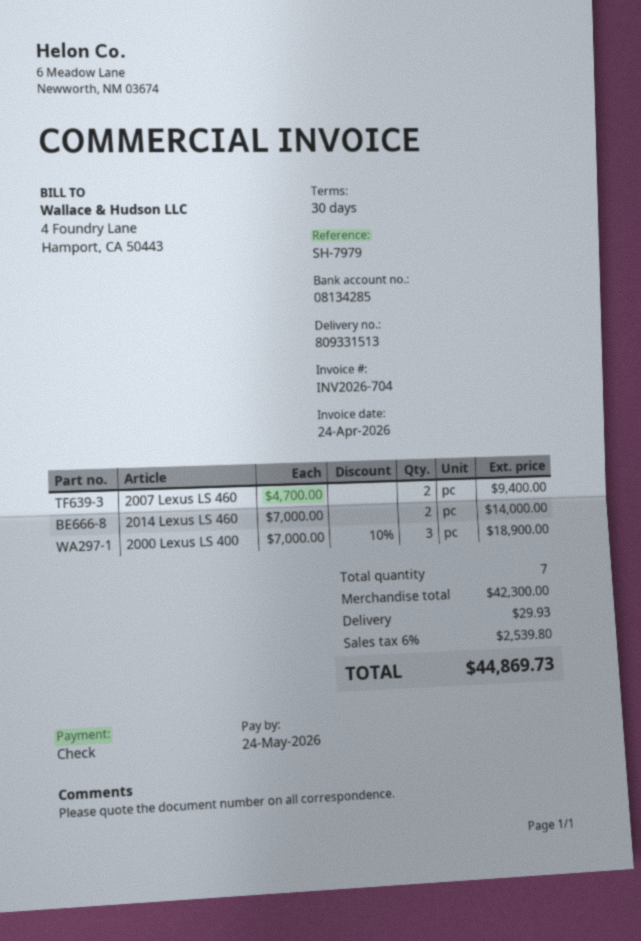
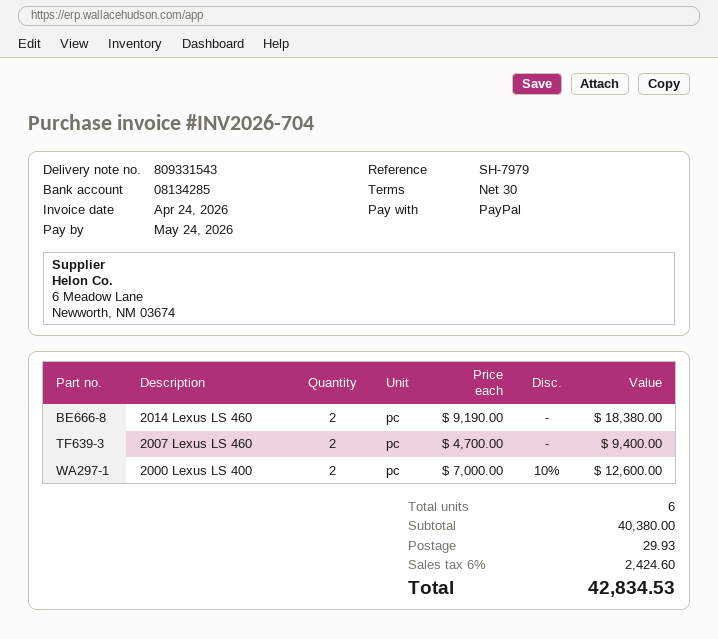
delivery note number: 809331513 -> 809331543
payment method: cheque -> PayPal
2014 Lexus LS 460: 2 x 7000.00 = 14000.00 -> 2 x 9190.00 = 18380.00
2000 Lexus LS 400: 3 x 7000.00 - 10% = 18900.00 -> 2 x 7000.00 - 10% = 12600.00
total quantity: 7 -> 6
subtotal: 42300.00 -> 40380.00
tax: 6% = 2539.80 -> 6% = 2424.60
total: 44869.73 -> 42834.53

